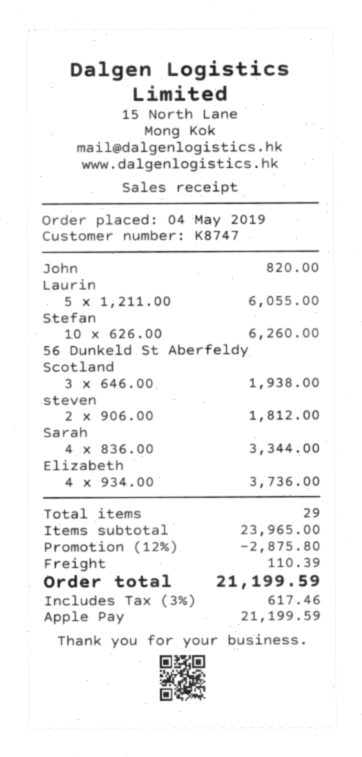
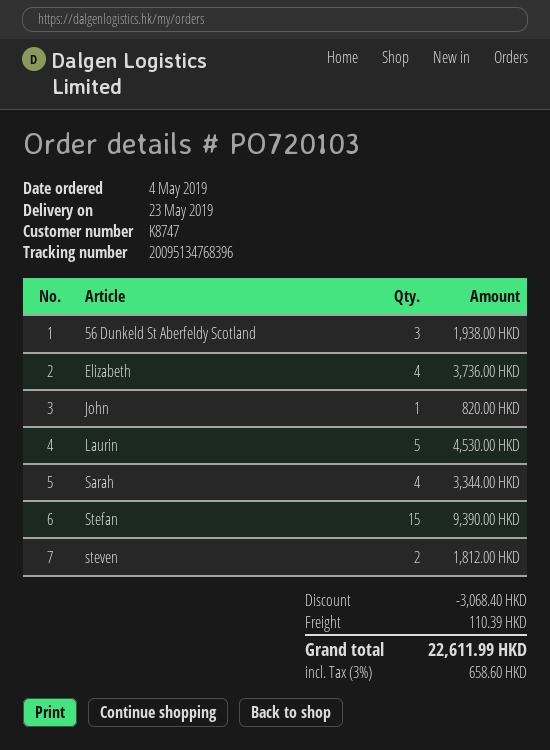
Laurin: 5 for 6055.00 -> 5 for 4530.00
Stefan: 10 for 6260.00 -> 15 for 9390.00
discount: 2875.80 -> 3068.40
tax: 3% = 617.46 -> 3% = 658.60
total: 21199.59 -> 22611.99

